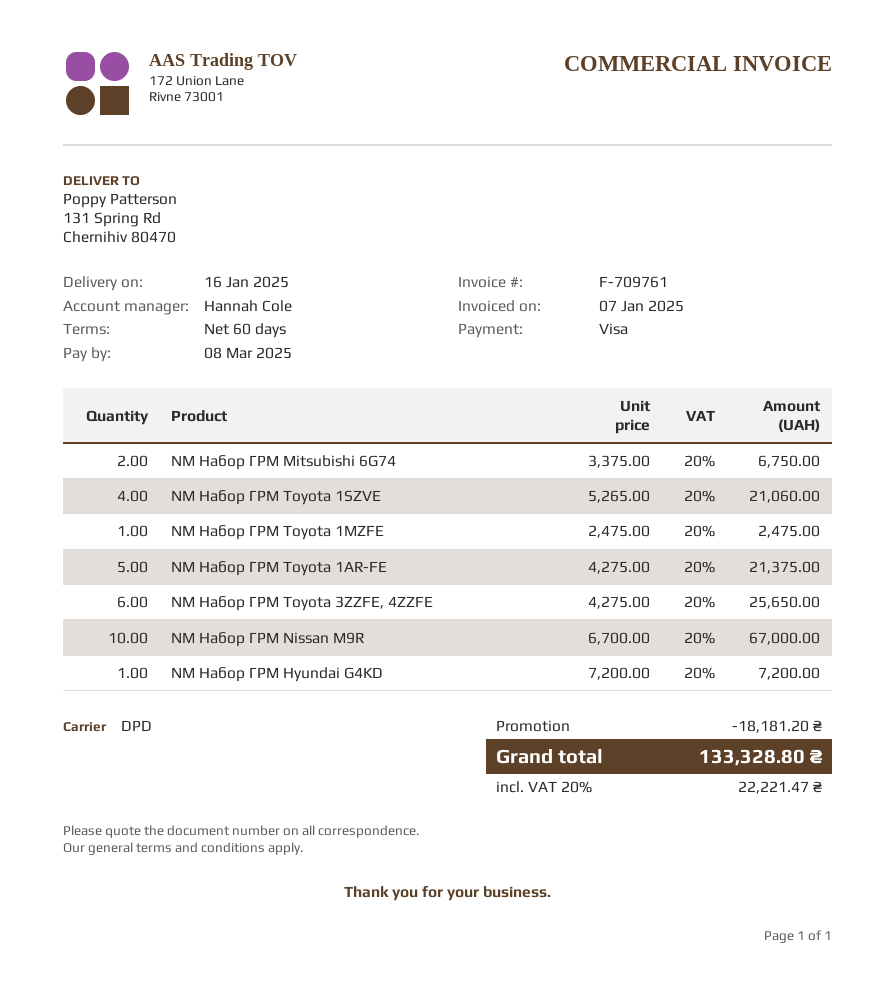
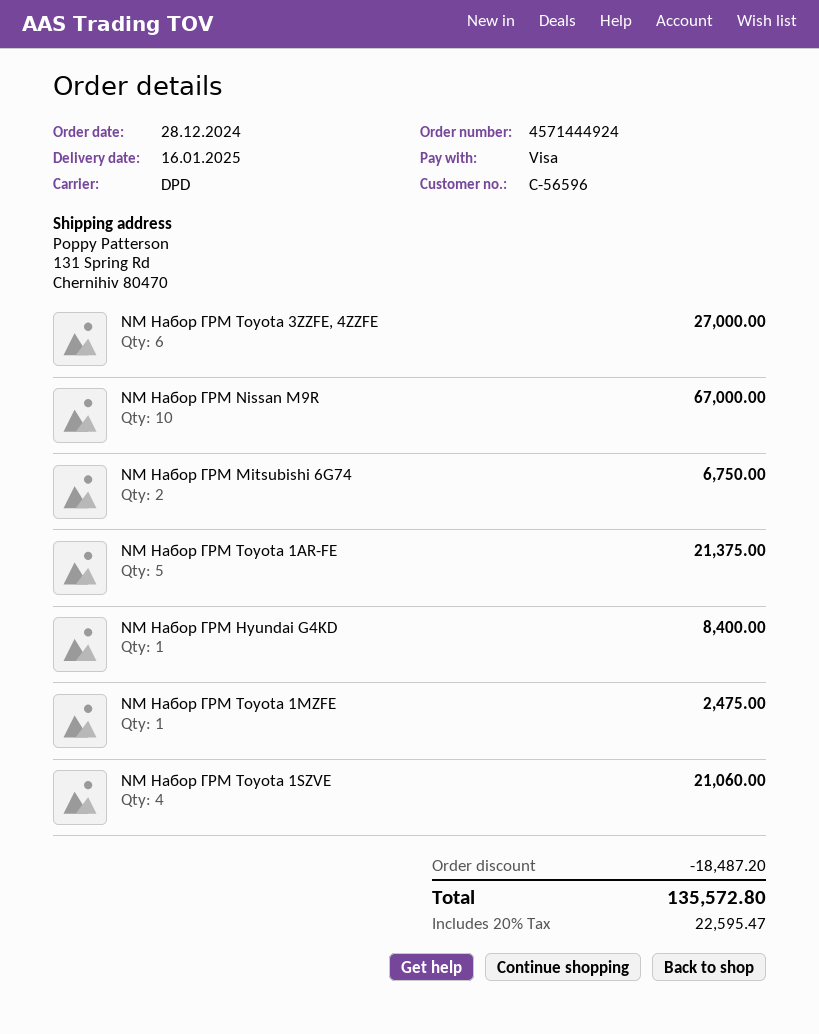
NM Набор ГРМ Toyota 3ZZFE, 4ZZFE: 6 for 25650.00 -> 6 for 27000.00
NM Набор ГРМ Hyundai G4KD: 1 for 7200.00 -> 1 for 8400.00
discount: 18181.20 -> 18487.20
tax: 20% = 22221.47 -> 20% = 22595.47
total: 133328.80 -> 135572.80

